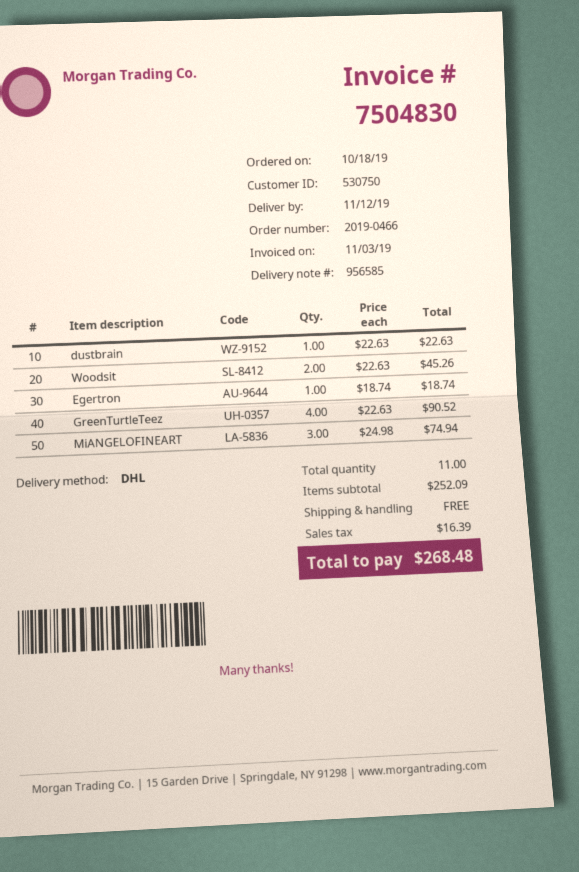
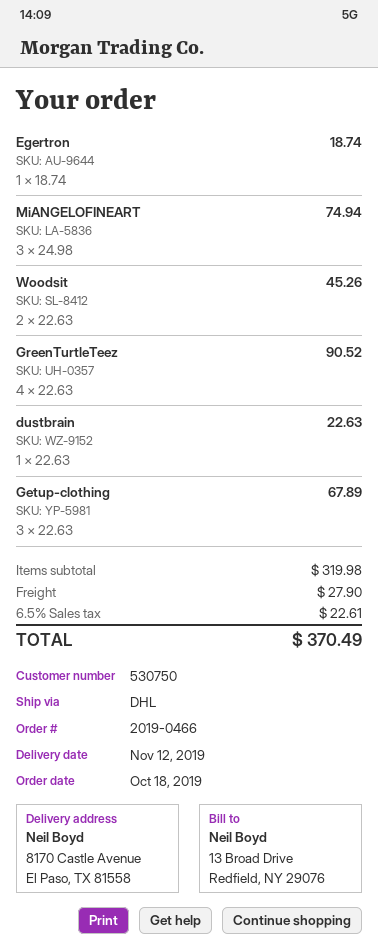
Getup-clothing: none -> 3 x 22.63 = 67.89
subtotal: 252.09 -> 319.98
shipping: 0.00 -> 27.90
tax: 16.39 -> 22.61
total: 268.48 -> 370.49

